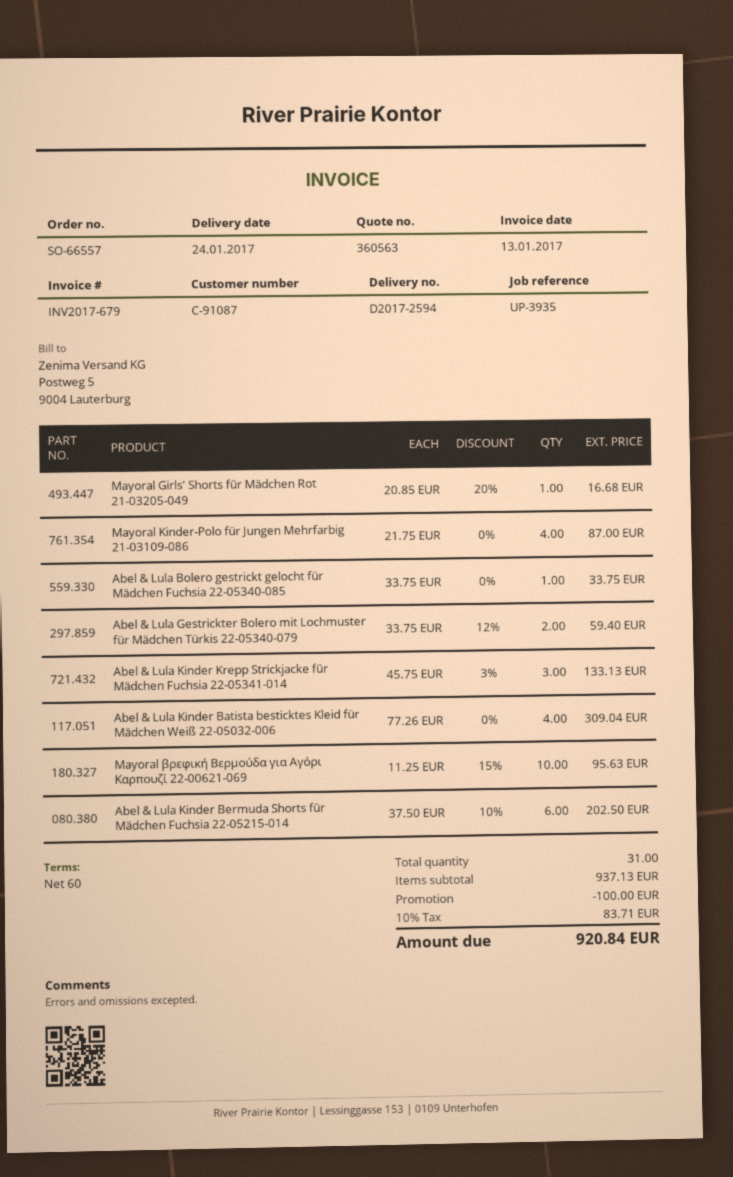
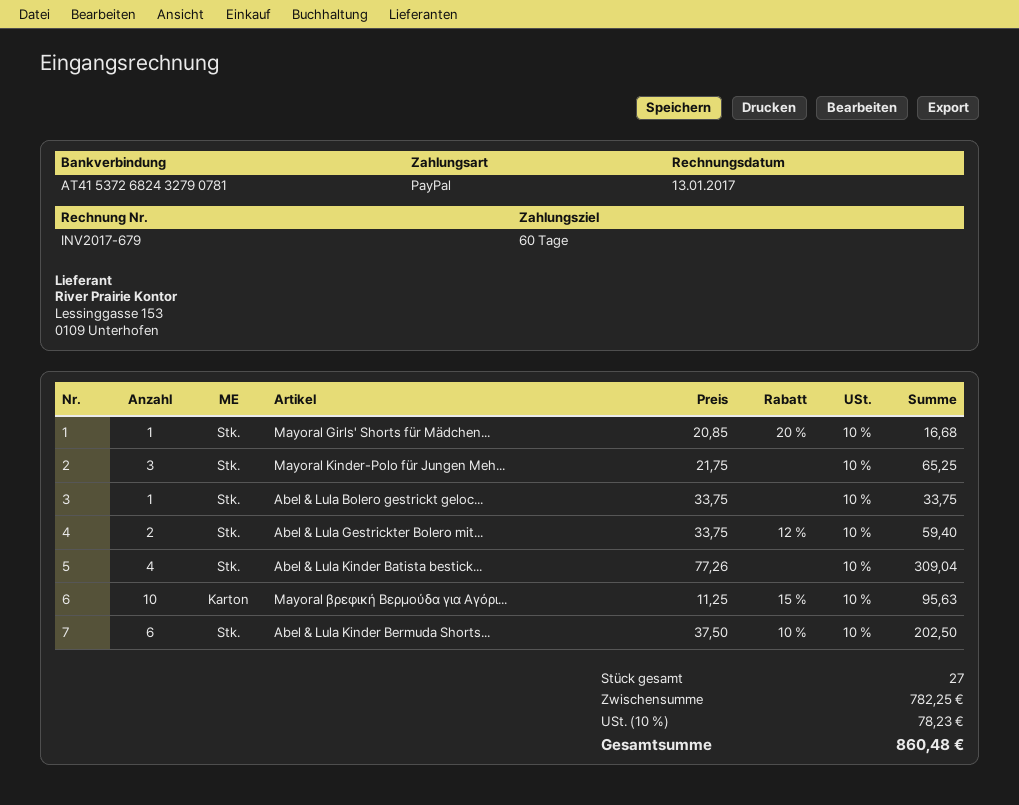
Mayoral Kinder-Polo für Jungen Mehrfarbig 21-03109-086: 4 x 21.75 = 87.00 -> 3 x 21.75 = 65.25
Abel & Lula Kinder Krepp Strickjacke für Mädchen Fuchsia 22-05341-014: 3 x 45.75 - 3% = 133.13 -> none
total quantity: 31 -> 27
subtotal: 937.13 -> 782.25
discount: 100.00 -> none
tax: 10% = 83.71 -> 10% = 78.23
total: 920.84 -> 860.48

